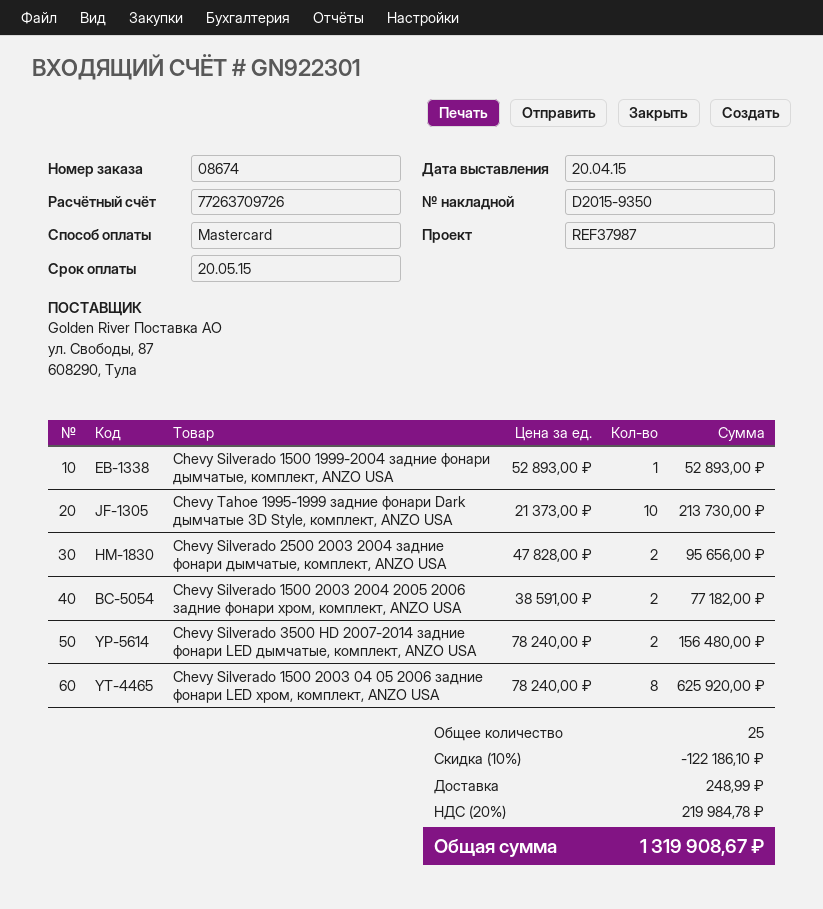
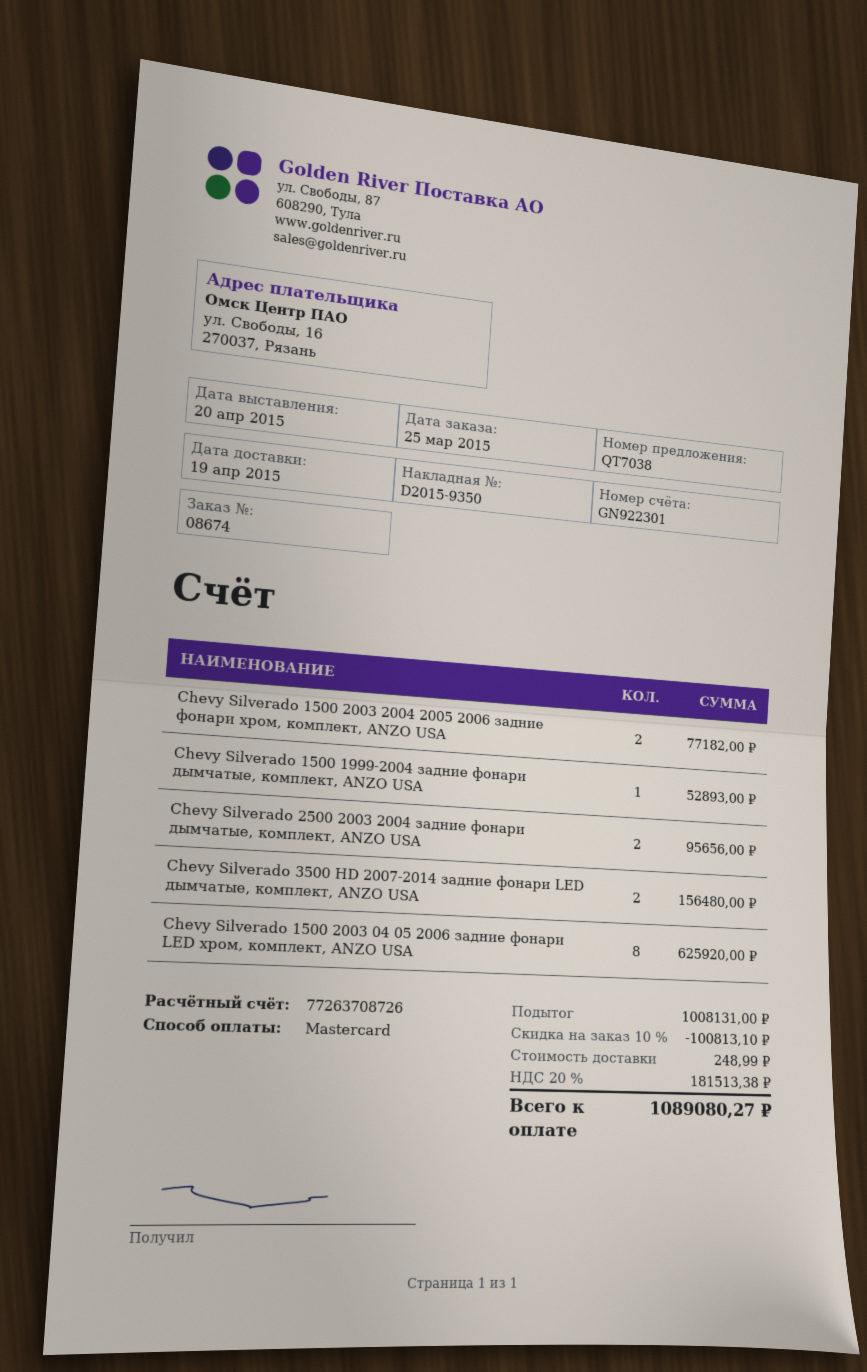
bank account: 77263709726 -> 77263708726
Chevy Tahoe 1995-1999 задние фонари Dark дымчатые 3D Style, комплект, ANZO USA: 10 for 213730.00 -> none
discount: 10% = 122186.10 -> 10% = 100813.10
tax: 20% = 219984.78 -> 20% = 181513.38
total: 1319908.67 -> 1089080.27

